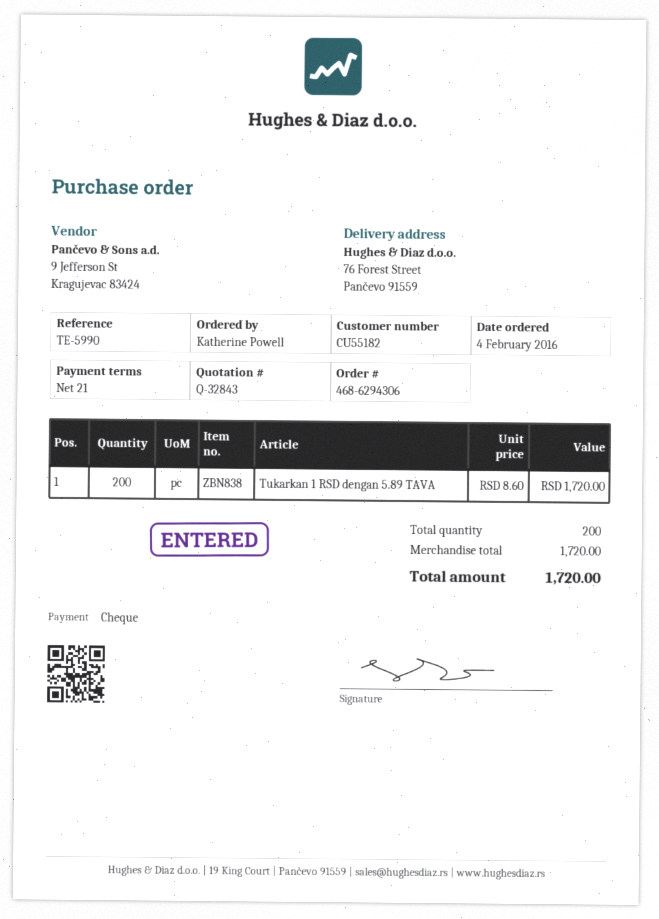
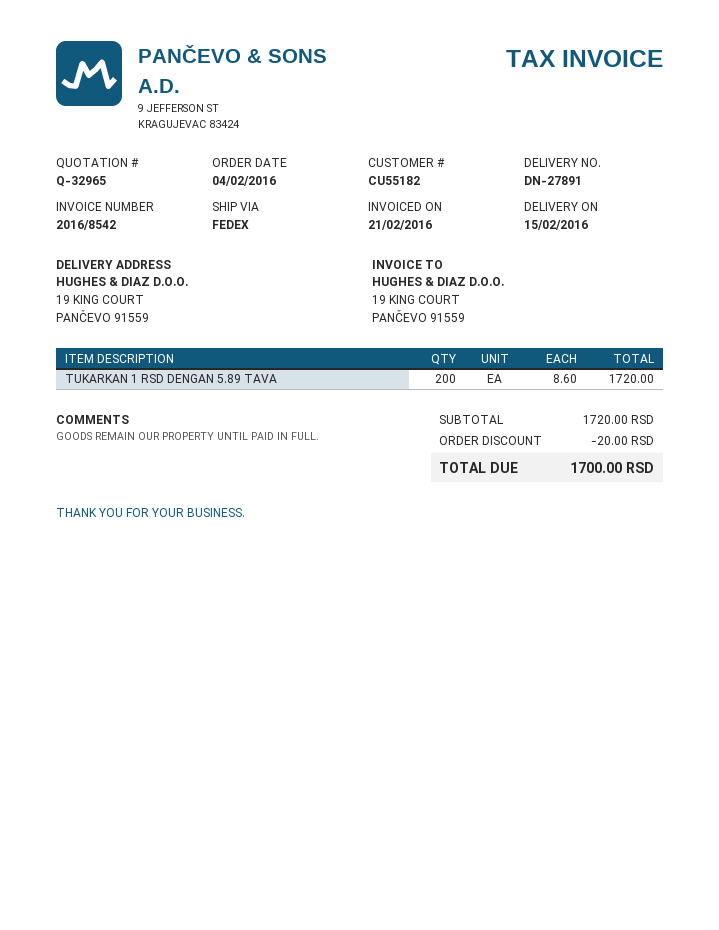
quote number: Q-32843 -> Q-32965
ship to: 76 Forest Street, Pančevo 91559 -> 19 KING COURT, PANČEVO 91559
discount: none -> 20.00
total: 1720.00 -> 1700.00

